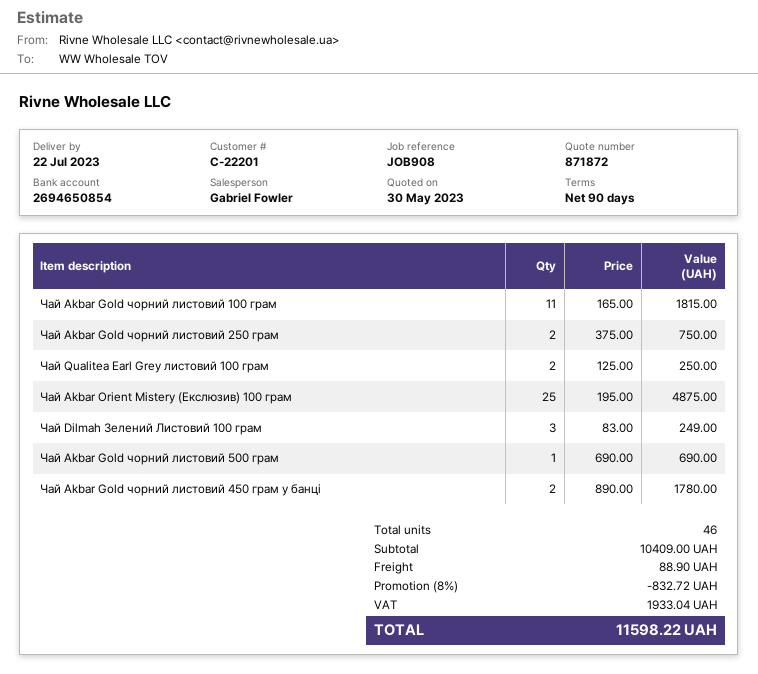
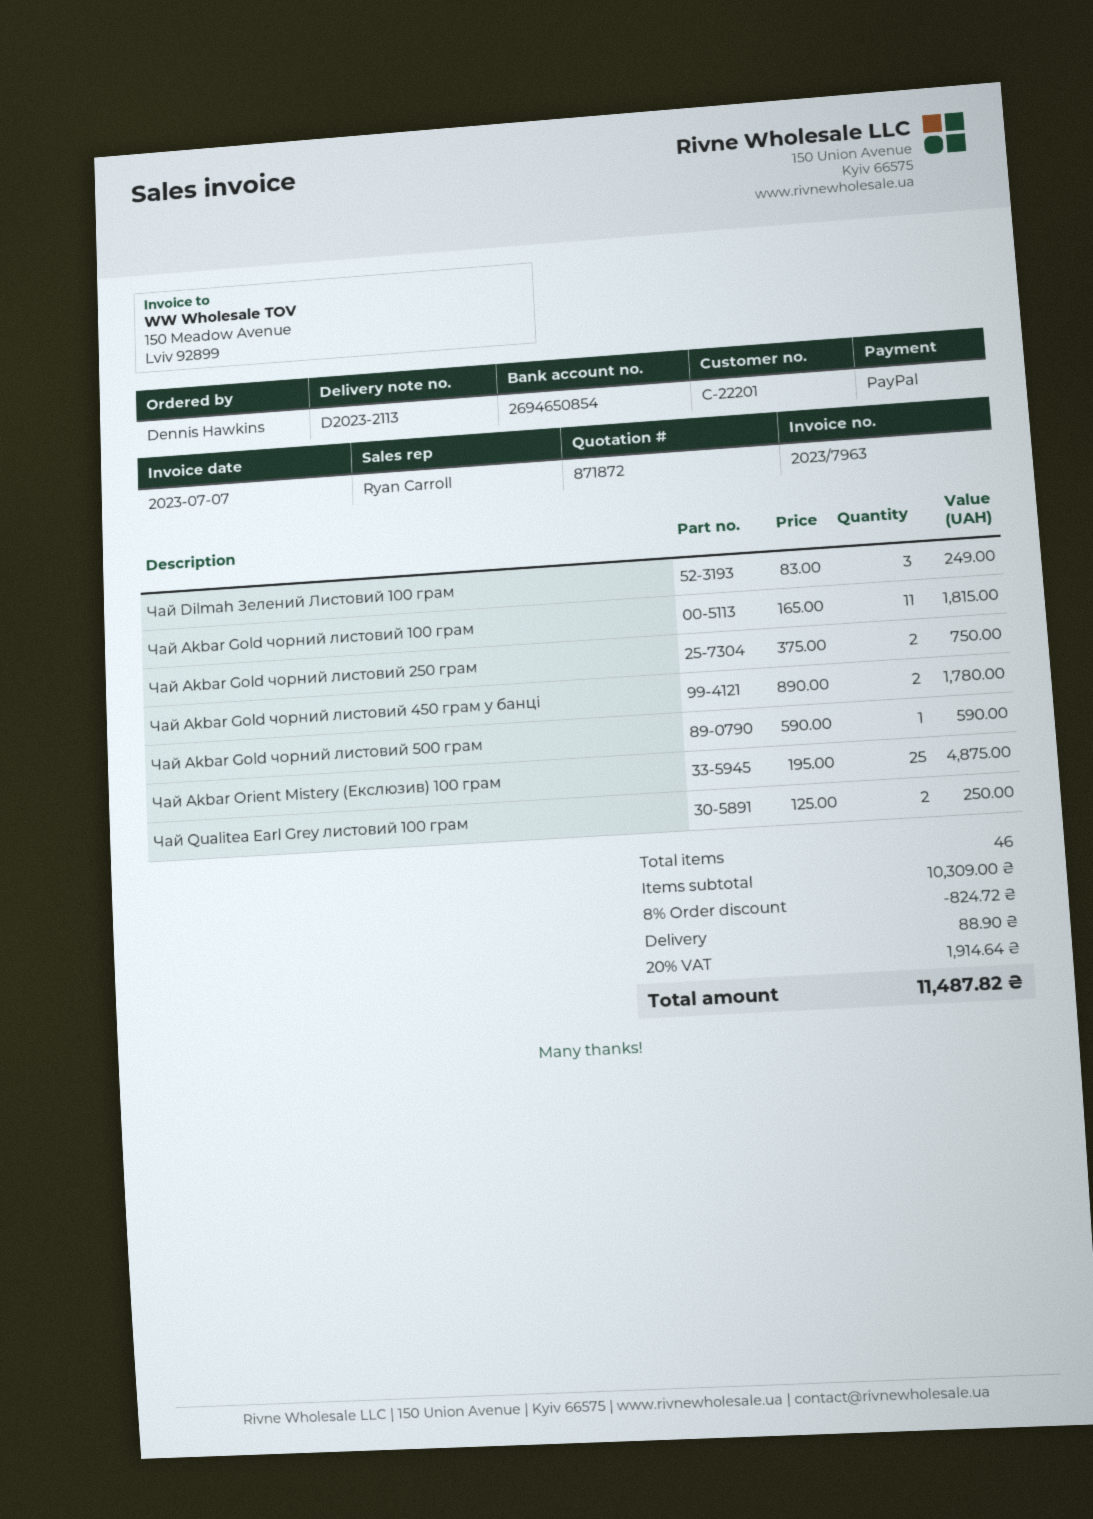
sales rep: Gabriel Fowler -> Ryan Carroll
Чай Akbar Gold чорний листовий 500 грам: 1 x 690.00 = 690.00 -> 1 x 590.00 = 590.00
subtotal: 10409.00 -> 10309.00
discount: 8% = 832.72 -> 8% = 824.72
tax: 1933.04 -> 1914.64
total: 11598.22 -> 11487.82

